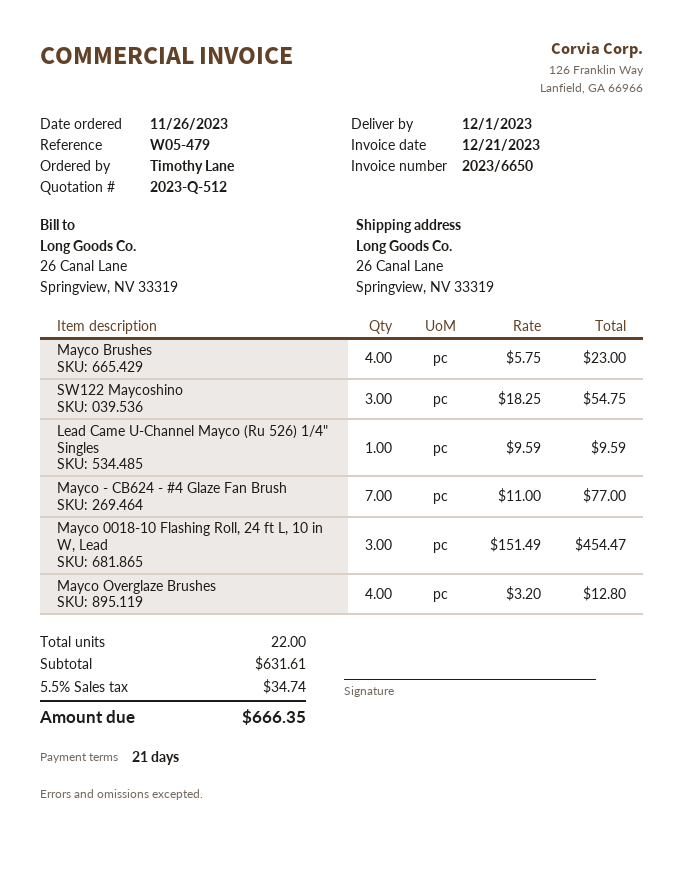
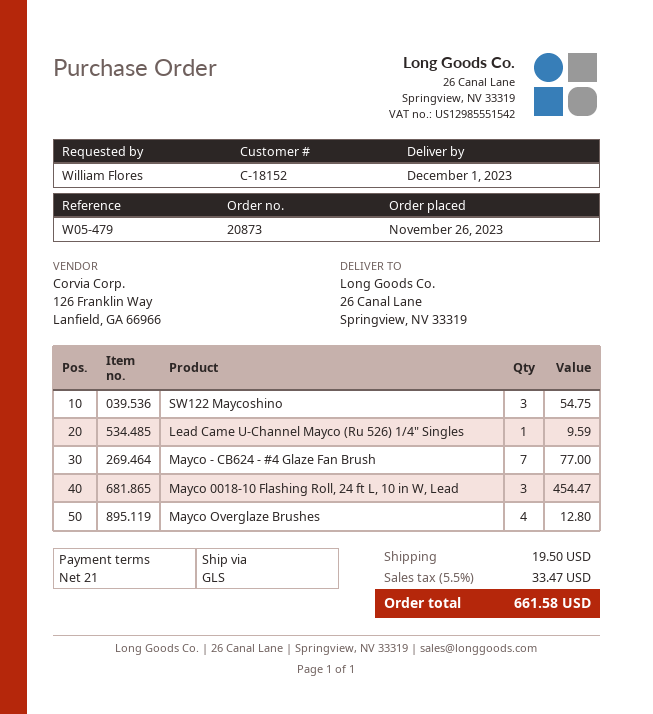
ordered by: Timothy Lane -> William Flores
Mayco Brushes: 4 for 23.00 -> none
shipping: none -> 19.50
tax: 5.5% = 34.74 -> 5.5% = 33.47
total: 666.35 -> 661.58

